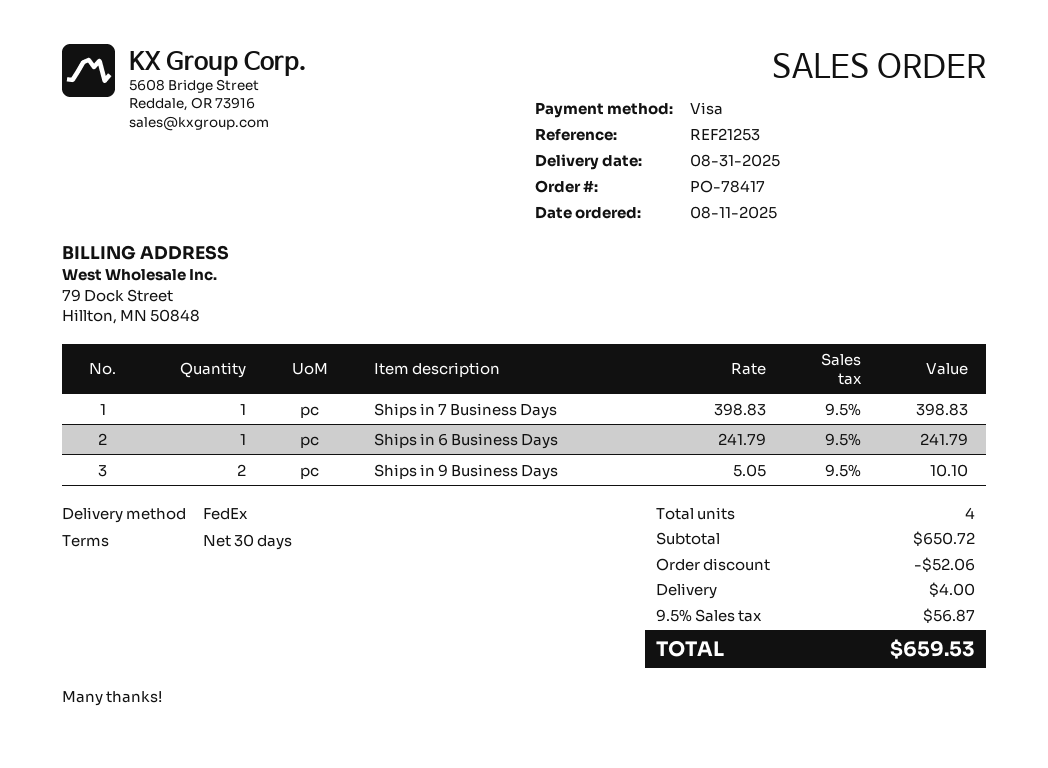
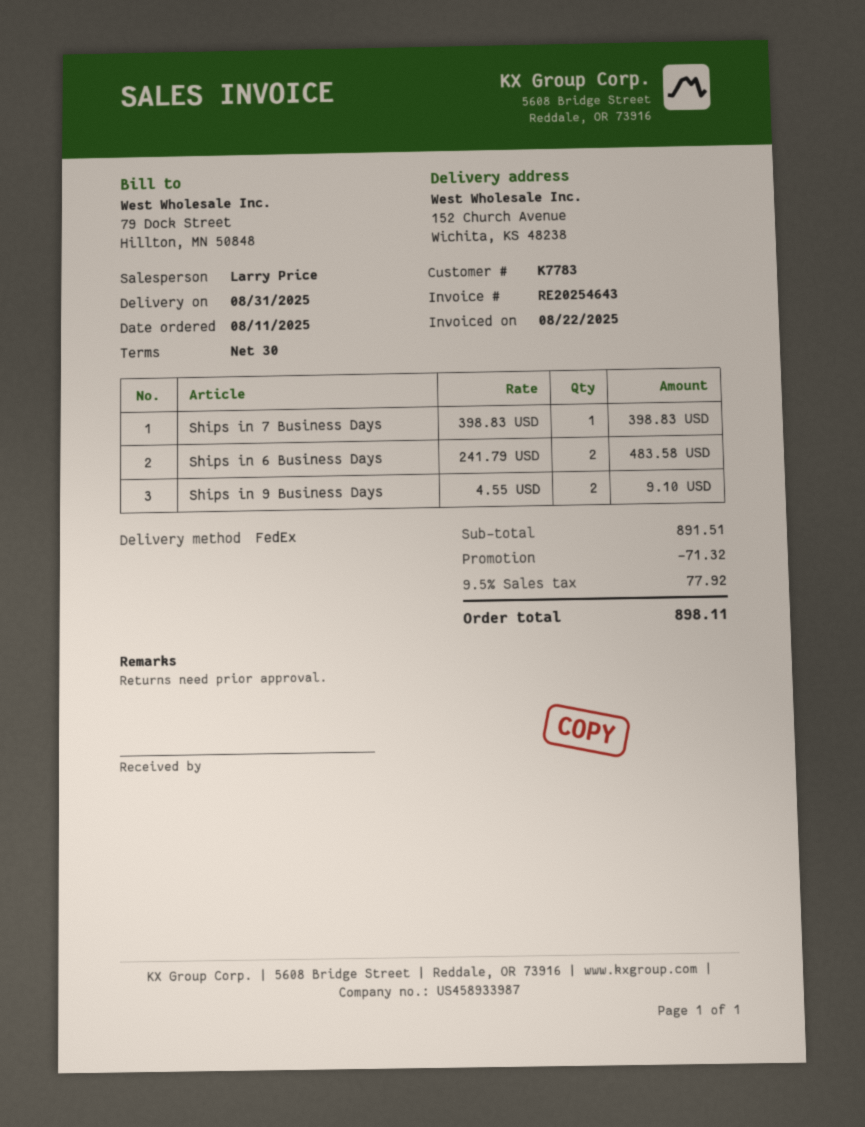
Ships in 6 Business Days: 1 x 241.79 = 241.79 -> 2 x 241.79 = 483.58
Ships in 9 Business Days: 2 x 5.05 = 10.10 -> 2 x 4.55 = 9.10
subtotal: 650.72 -> 891.51
discount: 52.06 -> 71.32
shipping: 4.00 -> none
tax: 9.5% = 56.87 -> 9.5% = 77.92
total: 659.53 -> 898.11

